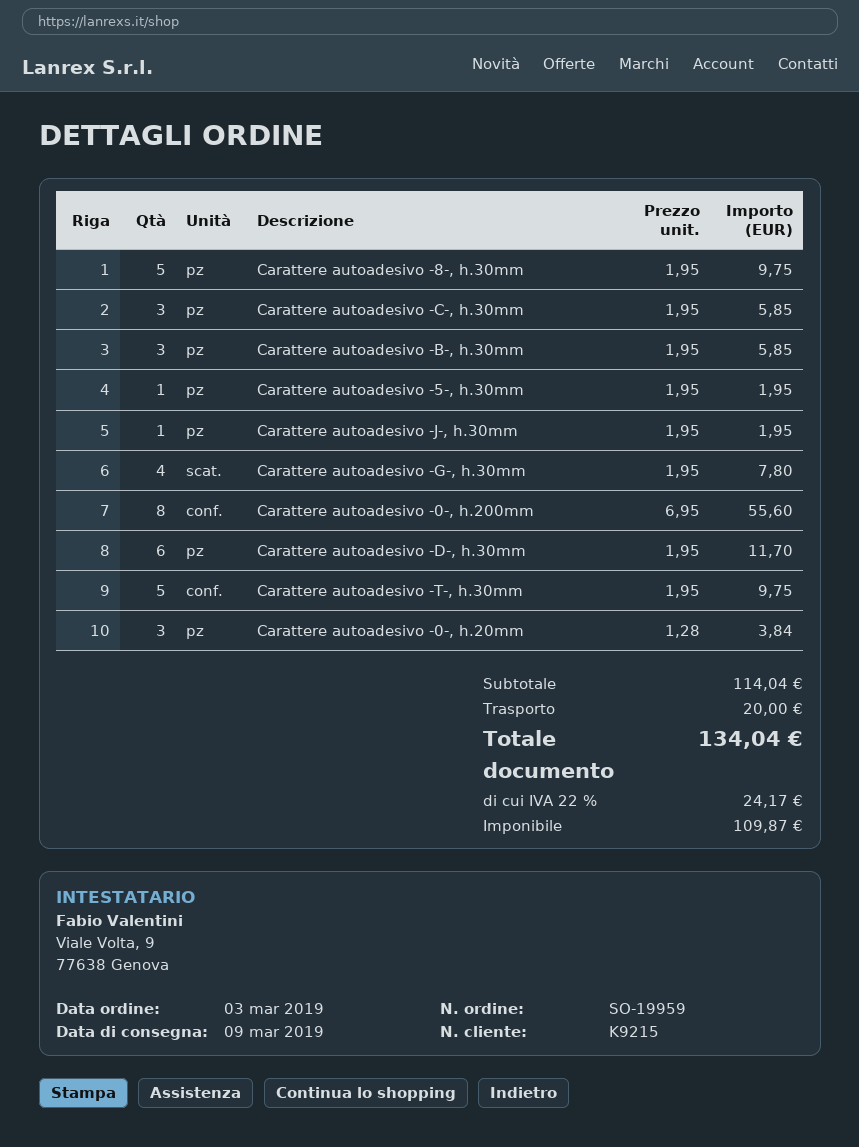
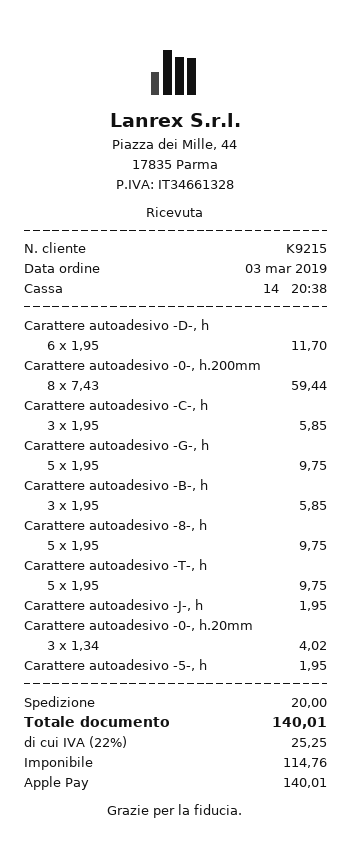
Carattere autoadesivo -G-, h.30mm: 4 x 1.95 = 7.80 -> 5 x 1.95 = 9.75
Carattere autoadesivo -0-, h.200mm: 8 x 6.95 = 55.60 -> 8 x 7.43 = 59.44
Carattere autoadesivo -0-, h.20mm: 3 x 1.28 = 3.84 -> 3 x 1.34 = 4.02
net: 109.87 -> 114.76
tax: 22% = 24.17 -> 22% = 25.25
total: 134.04 -> 140.01

